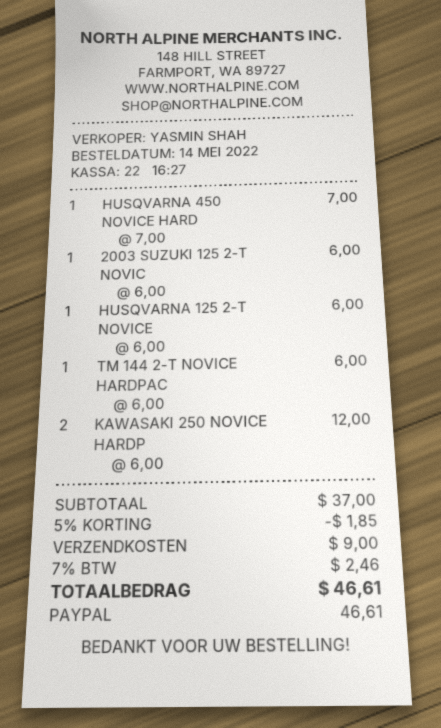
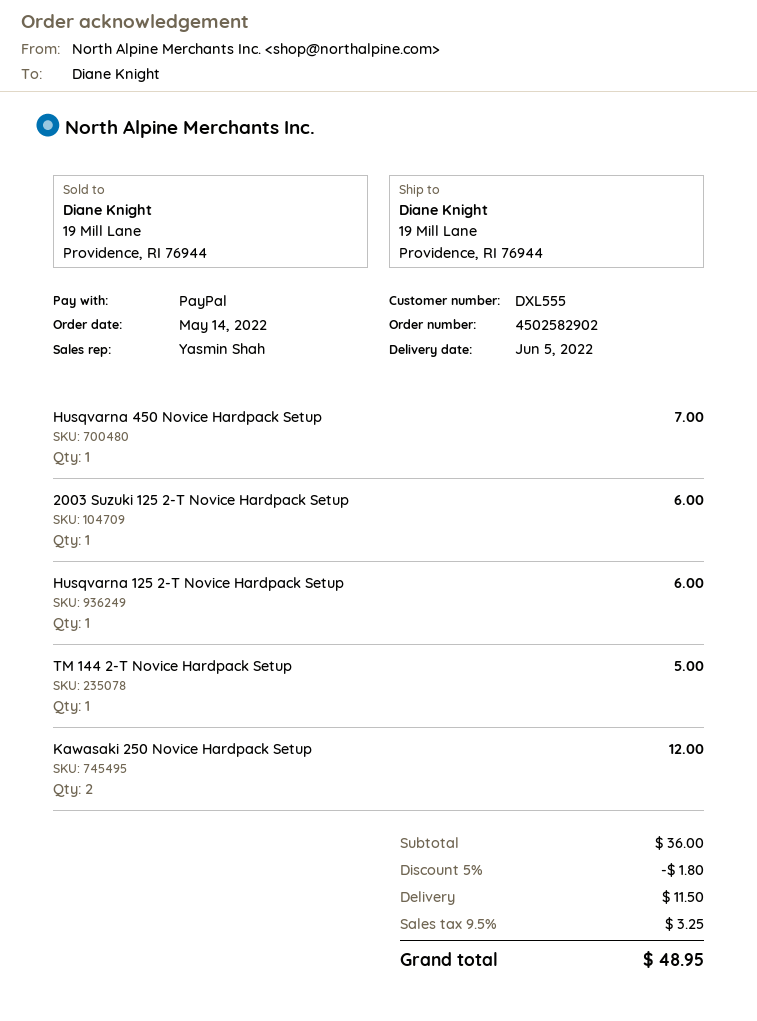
TM 144 2-T NOVICE HARDPAC: 1 for 6.00 -> 1 for 5.00
subtotal: 37.00 -> 36.00
discount: 5% = 1.85 -> 5% = 1.80
shipping: 9.00 -> 11.50
tax: 7% = 2.46 -> 9.5% = 3.25
total: 46.61 -> 48.95

